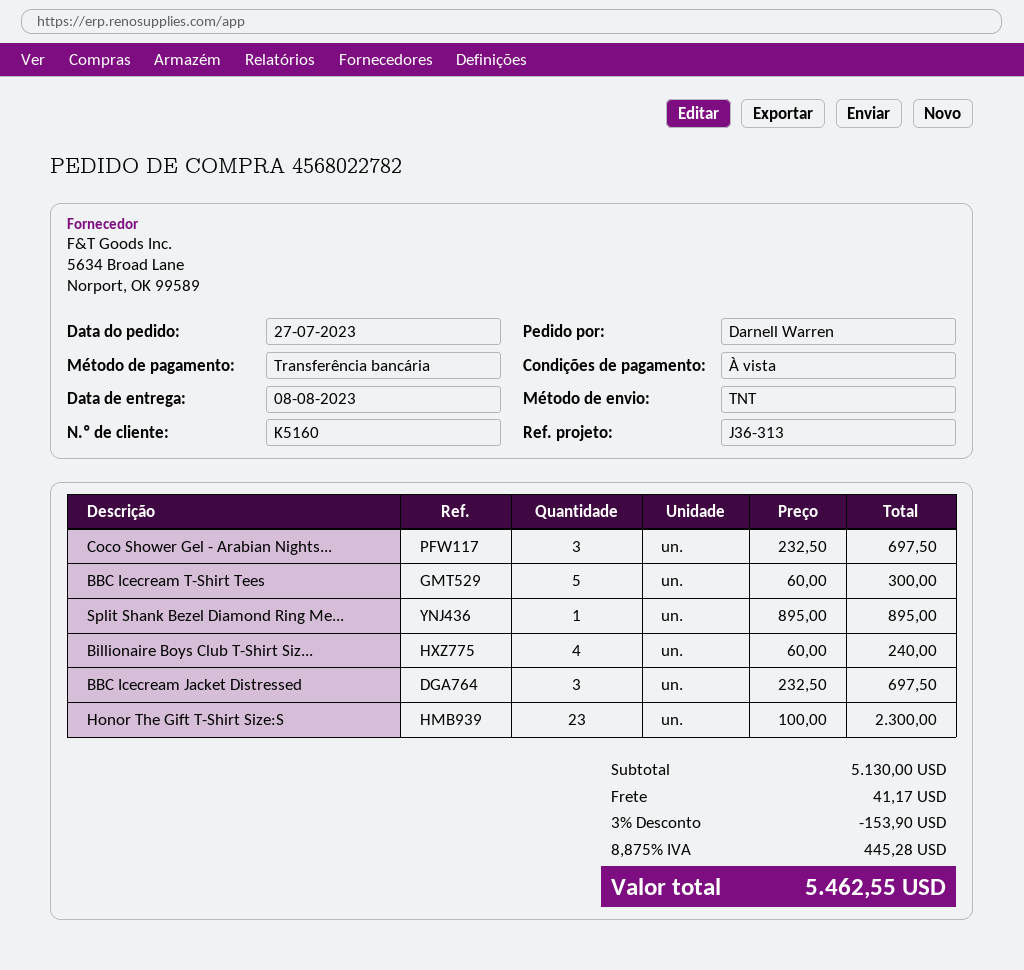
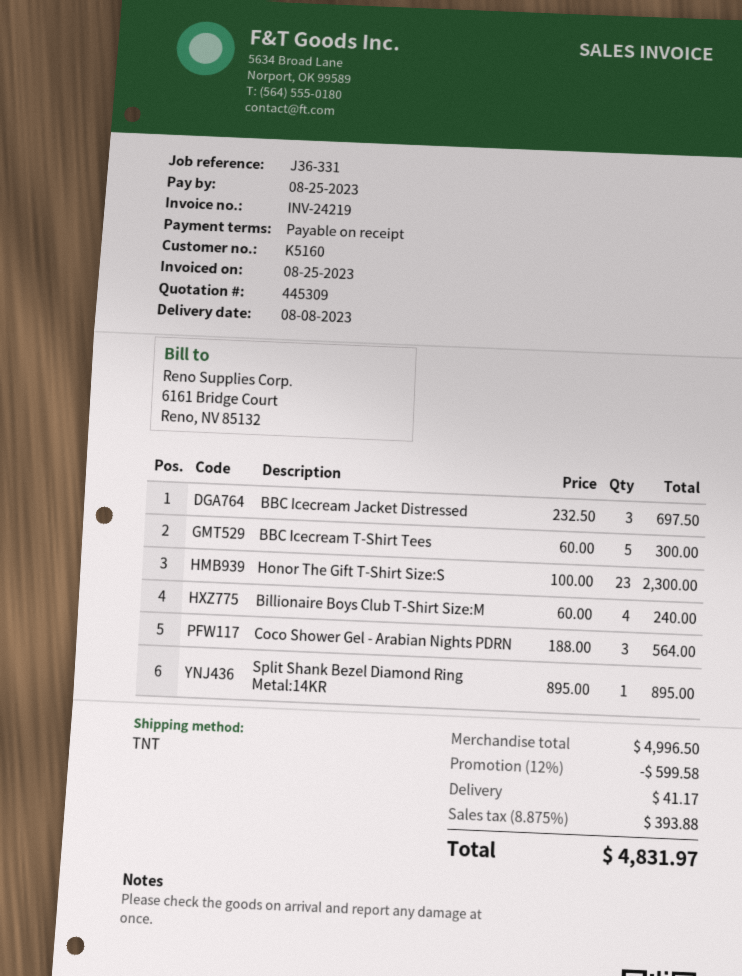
reference: J36-313 -> J36-331
Coco Shower Gel - Arabian Nights...: 3 x 232.50 = 697.50 -> 3 x 188.00 = 564.00
subtotal: 5130.00 -> 4996.50
discount: 3% = 153.90 -> 12% = 599.58
tax: 8.875% = 445.28 -> 8.875% = 393.88
total: 5462.55 -> 4831.97

